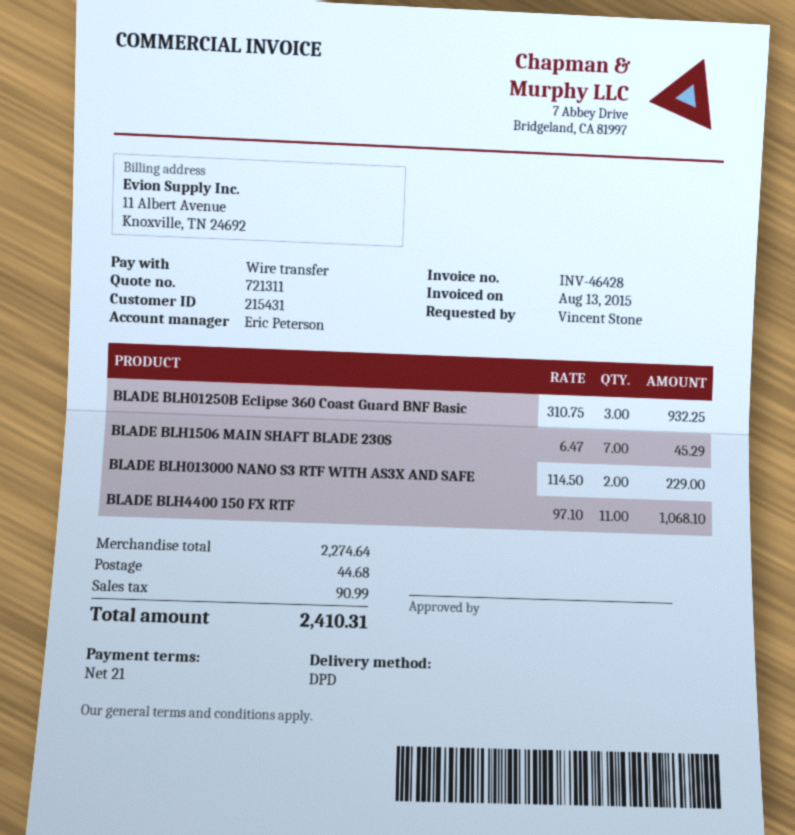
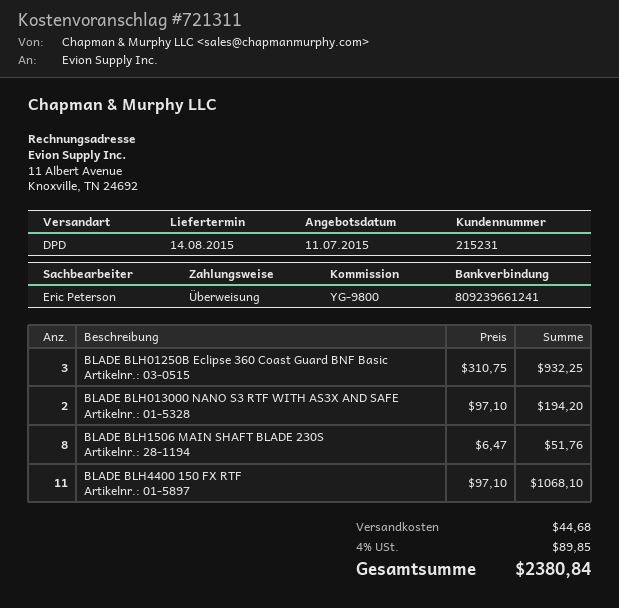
customer number: 215431 -> 215231
BLADE BLH1506 MAIN SHAFT BLADE 230S: 7 x 6.47 = 45.29 -> 8 x 6.47 = 51.76
BLADE BLH013000 NANO S3 RTF WITH AS3X AND SAFE: 2 x 114.50 = 229.00 -> 2 x 97.10 = 194.20
tax: 90.99 -> 89.85
total: 2410.31 -> 2380.84

